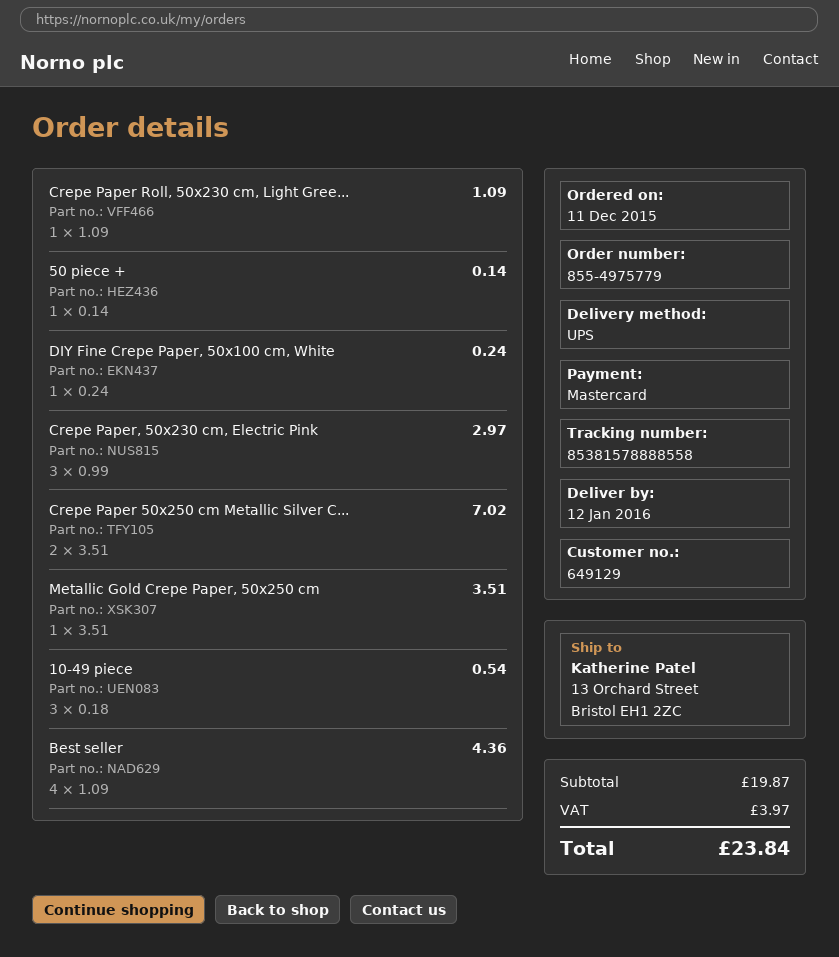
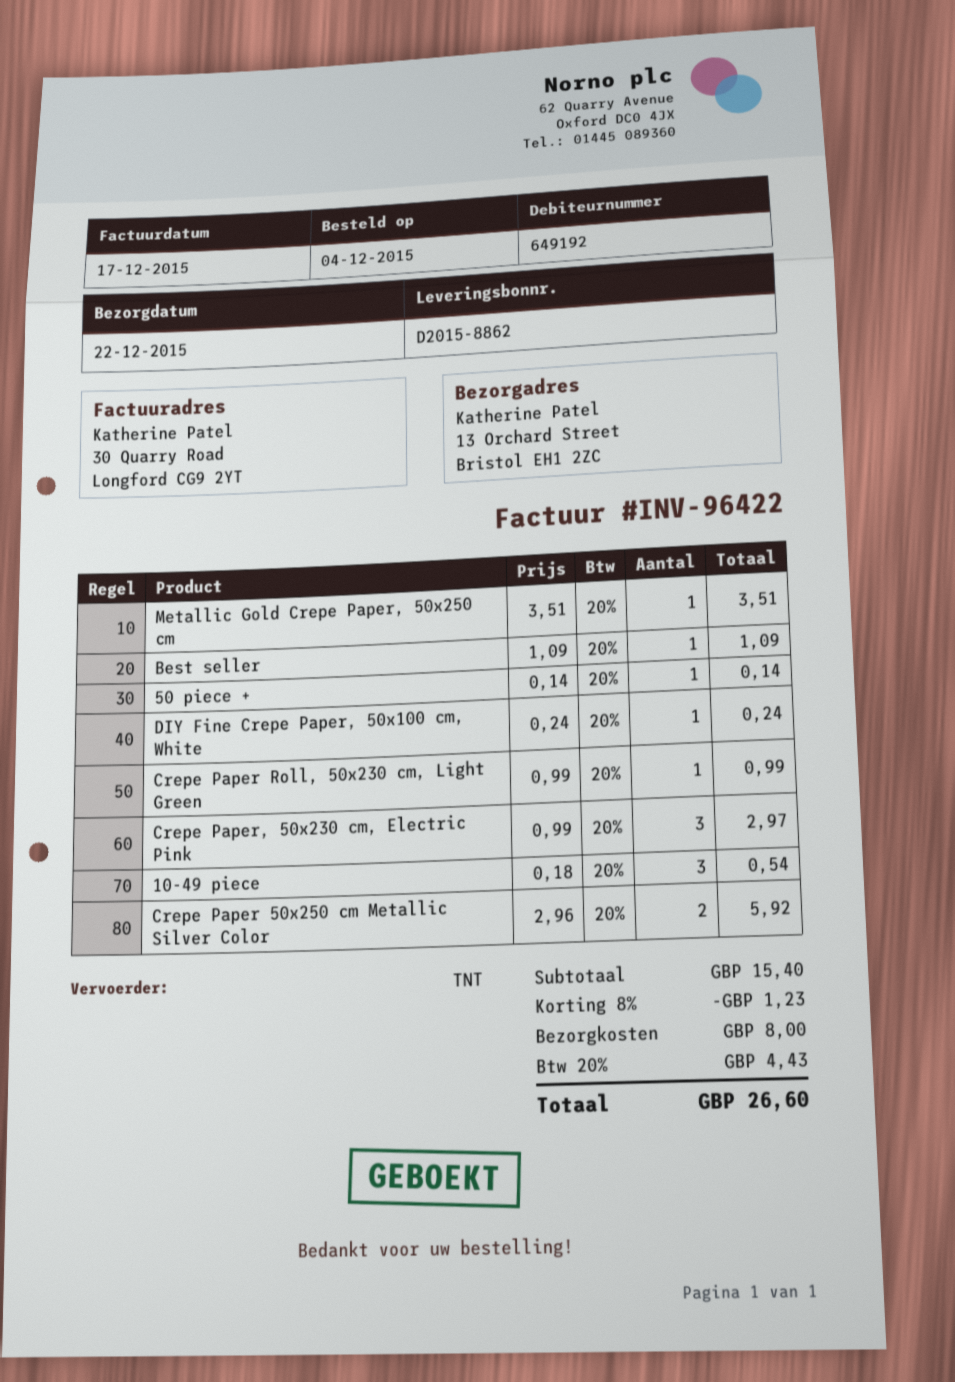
order date: 2015-12-11 -> 2015-12-04
delivery date: 2016-01-12 -> 2015-12-22
customer number: 649129 -> 649192
shipping method: UPS -> TNT
Crepe Paper Roll, 50x230 cm, Light Gree...: 1 x 1.09 = 1.09 -> 1 x 0.99 = 0.99
Crepe Paper 50x250 cm Metallic Silver C...: 2 x 3.51 = 7.02 -> 2 x 2.96 = 5.92
Best seller: 4 x 1.09 = 4.36 -> 1 x 1.09 = 1.09
subtotal: 19.87 -> 15.40
discount: none -> 8% = 1.23
shipping: none -> 8.00
tax: 3.97 -> 4.43
total: 23.84 -> 26.60

